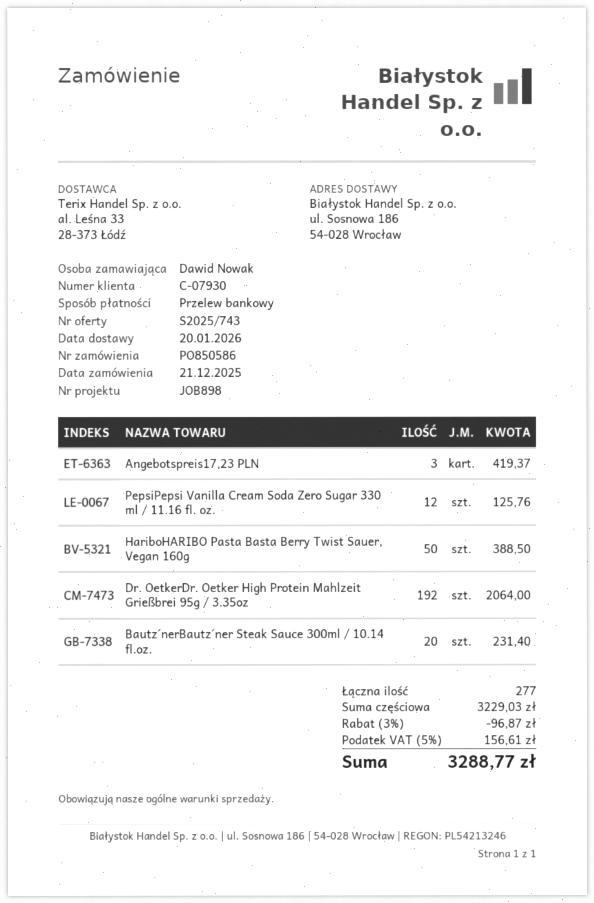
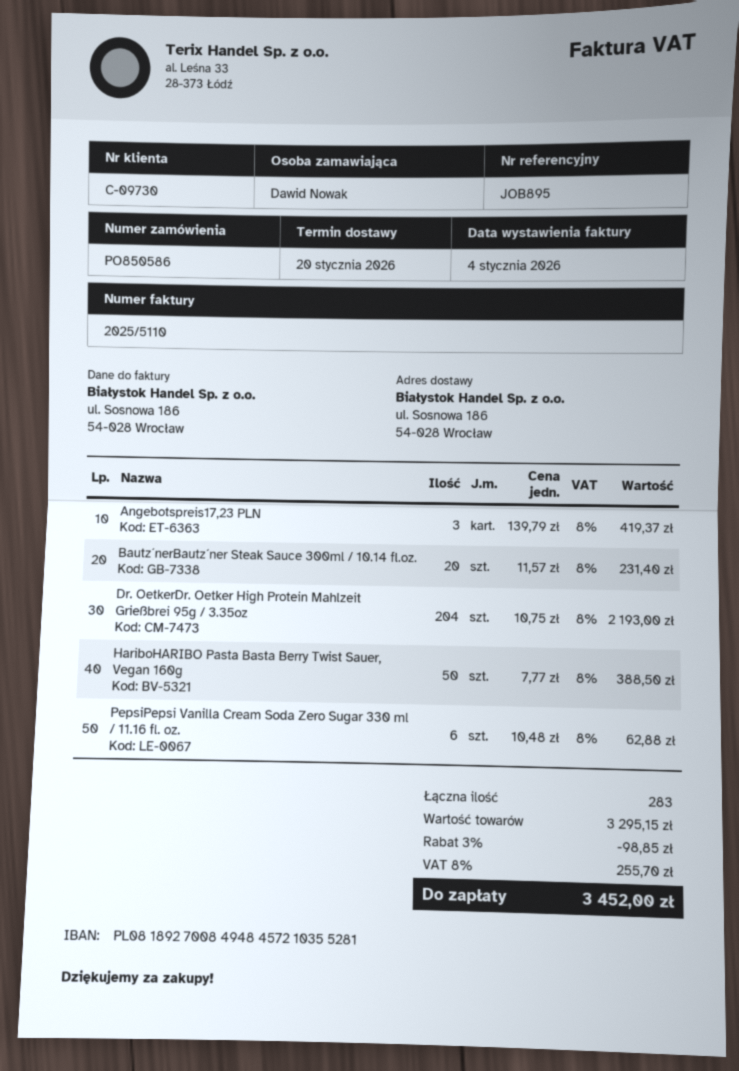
customer number: C-07930 -> C-09730
reference: JOB898 -> JOB895
PepsiPepsi Vanilla Cream Soda Zero Sugar 330 ml / 11.16 fl. oz.: 12 for 125.76 -> 6 for 62.88
Dr. OetkerDr. Oetker High Protein Mahlzeit Grießbrei 95g / 3.35oz: 192 for 2064.00 -> 204 for 2193.00
total quantity: 277 -> 283
subtotal: 3229.03 -> 3295.15
discount: 3% = 96.87 -> 3% = 98.85
tax: 5% = 156.61 -> 8% = 255.70
total: 3288.77 -> 3452.00

